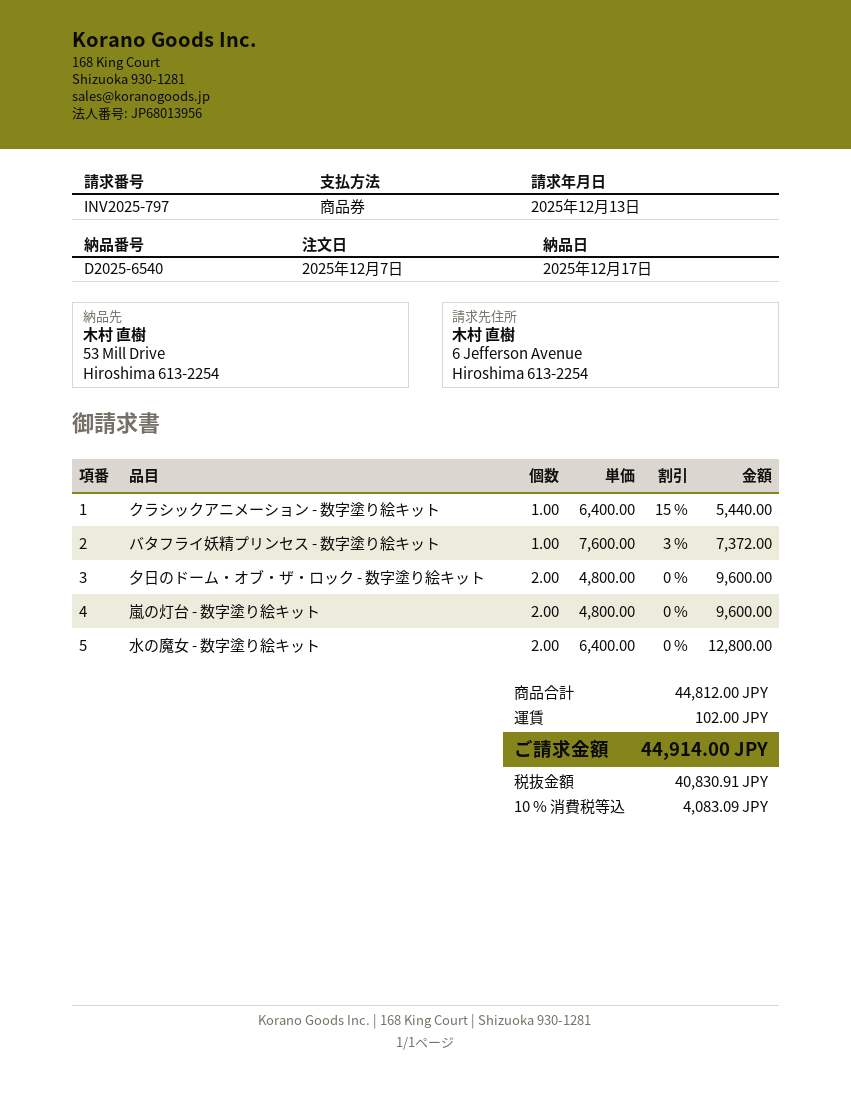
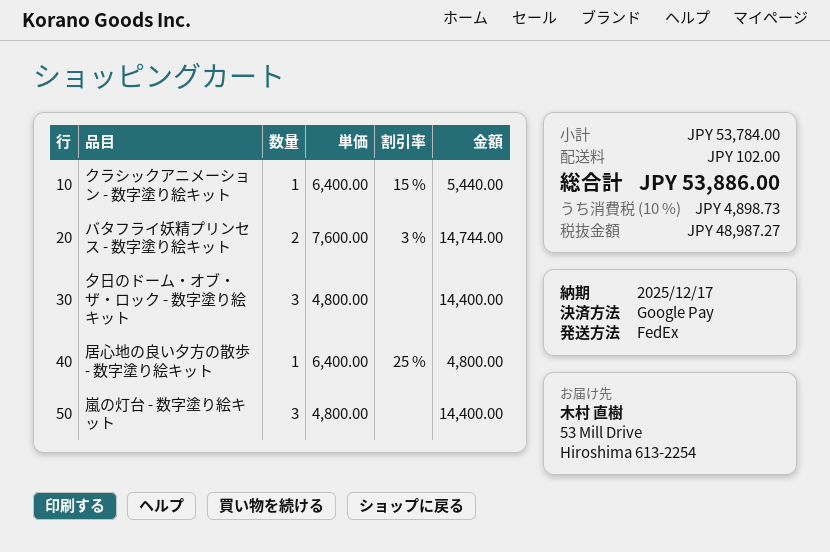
payment method: gift card -> Google Pay
バタフライ妖精プリンセス - 数字塗り絵キット: 1 x 7600.00 - 3% = 7372.00 -> 2 x 7600.00 - 3% = 14744.00
夕日のドーム・オブ・ザ・ロック - 数字塗り絵キット: 2 x 4800.00 = 9600.00 -> 3 x 4800.00 = 14400.00
嵐の灯台 - 数字塗り絵キット: 2 x 4800.00 = 9600.00 -> 3 x 4800.00 = 14400.00
水の魔女 - 数字塗り絵キット: 2 x 6400.00 = 12800.00 -> none
居心地の良い夕方の散歩 - 数字塗り絵キット: none -> 1 x 6400.00 - 25% = 4800.00
subtotal: 44812.00 -> 53784.00
net: 40830.91 -> 48987.27
tax: 10% = 4083.09 -> 10% = 4898.73
total: 44914.00 -> 53886.00

